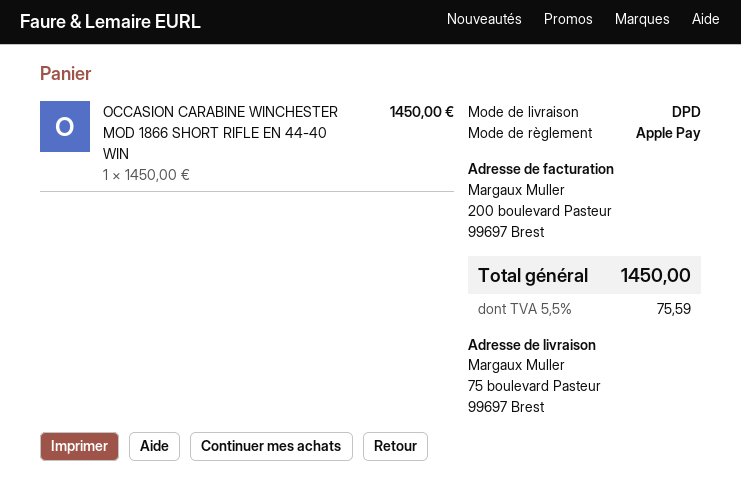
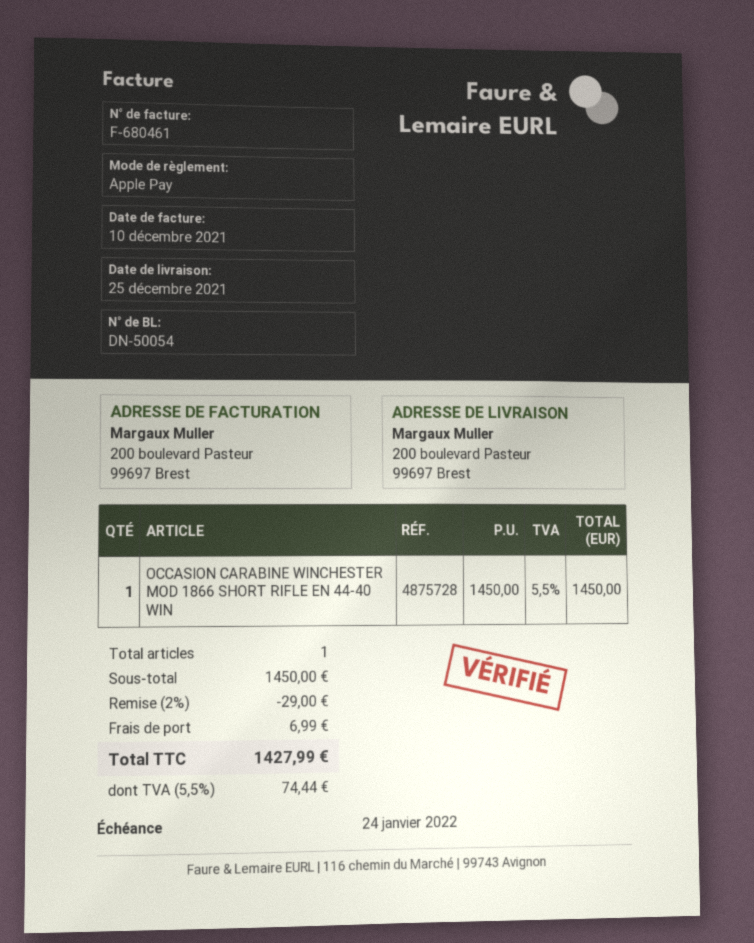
ship to: 75 boulevard Pasteur, 99697 Brest -> 200 boulevard Pasteur, 99697 Brest
discount: none -> 2% = 29.00
shipping: none -> 6.99
tax: 5.5% = 75.59 -> 5.5% = 74.44
total: 1450.00 -> 1427.99

